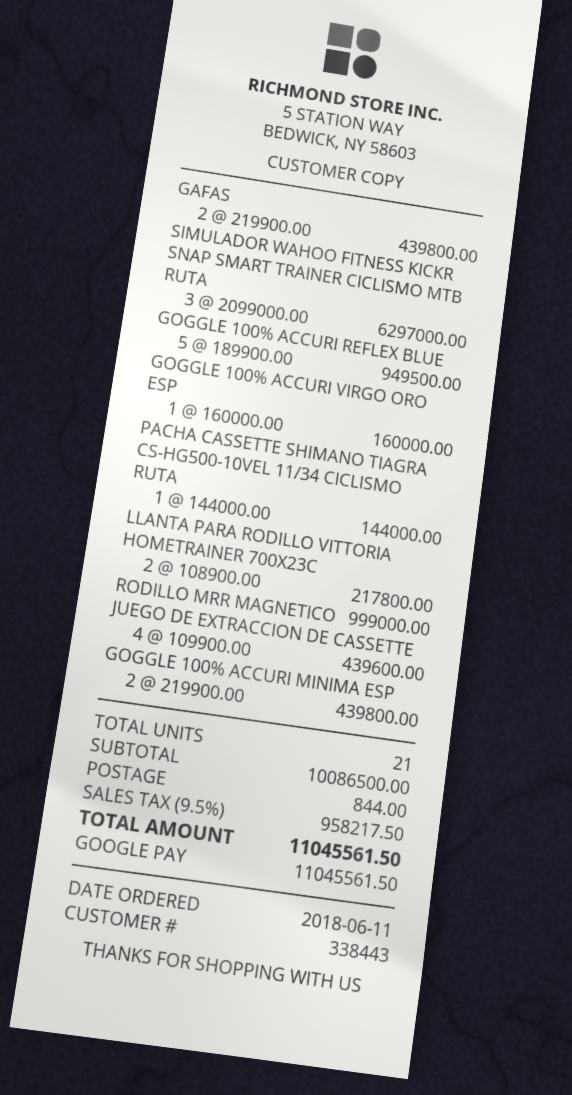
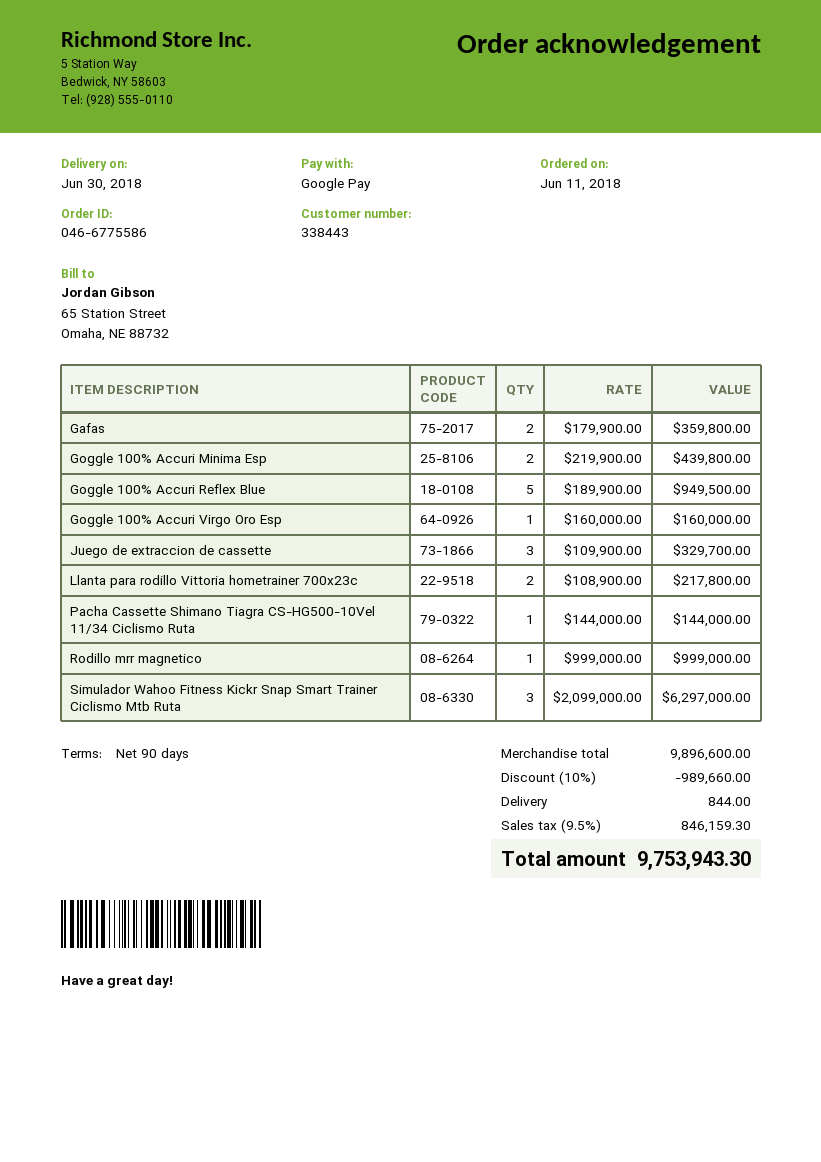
GAFAS: 2 x 219900.00 = 439800.00 -> 2 x 179900.00 = 359800.00
JUEGO DE EXTRACCION DE CASSETTE: 4 x 109900.00 = 439600.00 -> 3 x 109900.00 = 329700.00
subtotal: 10086500.00 -> 9896600.00
discount: none -> 10% = 989660.00
tax: 9.5% = 958217.50 -> 9.5% = 846159.30
total: 11045561.50 -> 9753943.30

